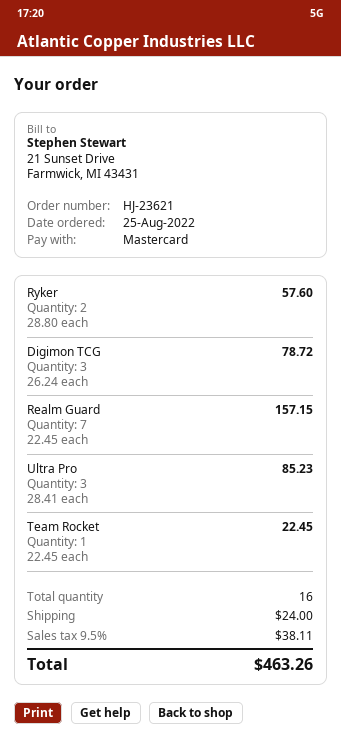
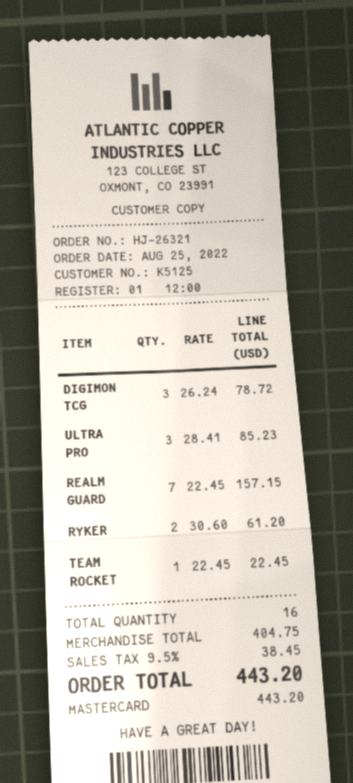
order number: HJ-23621 -> HJ-26321
Ryker: 2 x 28.80 = 57.60 -> 2 x 30.60 = 61.20
shipping: 24.00 -> none
tax: 9.5% = 38.11 -> 9.5% = 38.45
total: 463.26 -> 443.20

